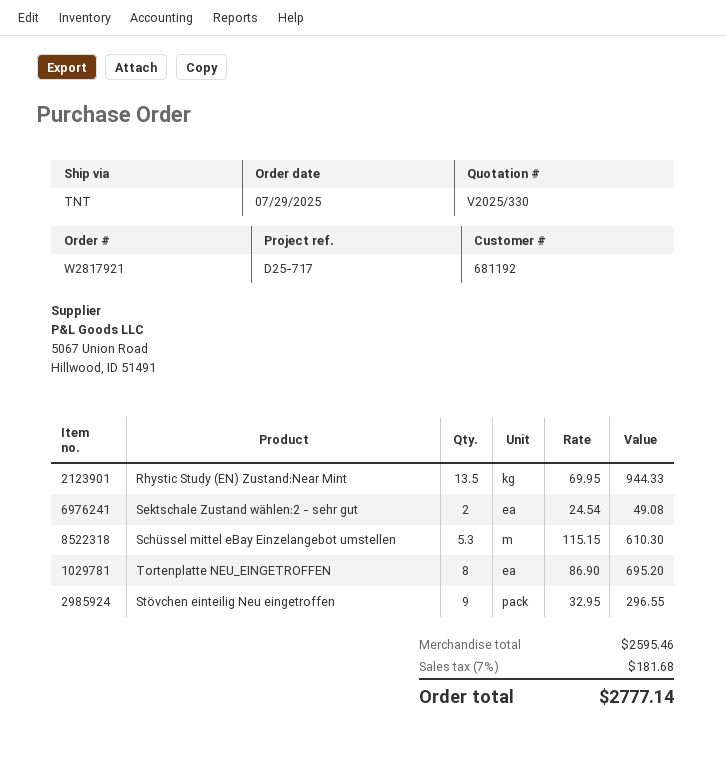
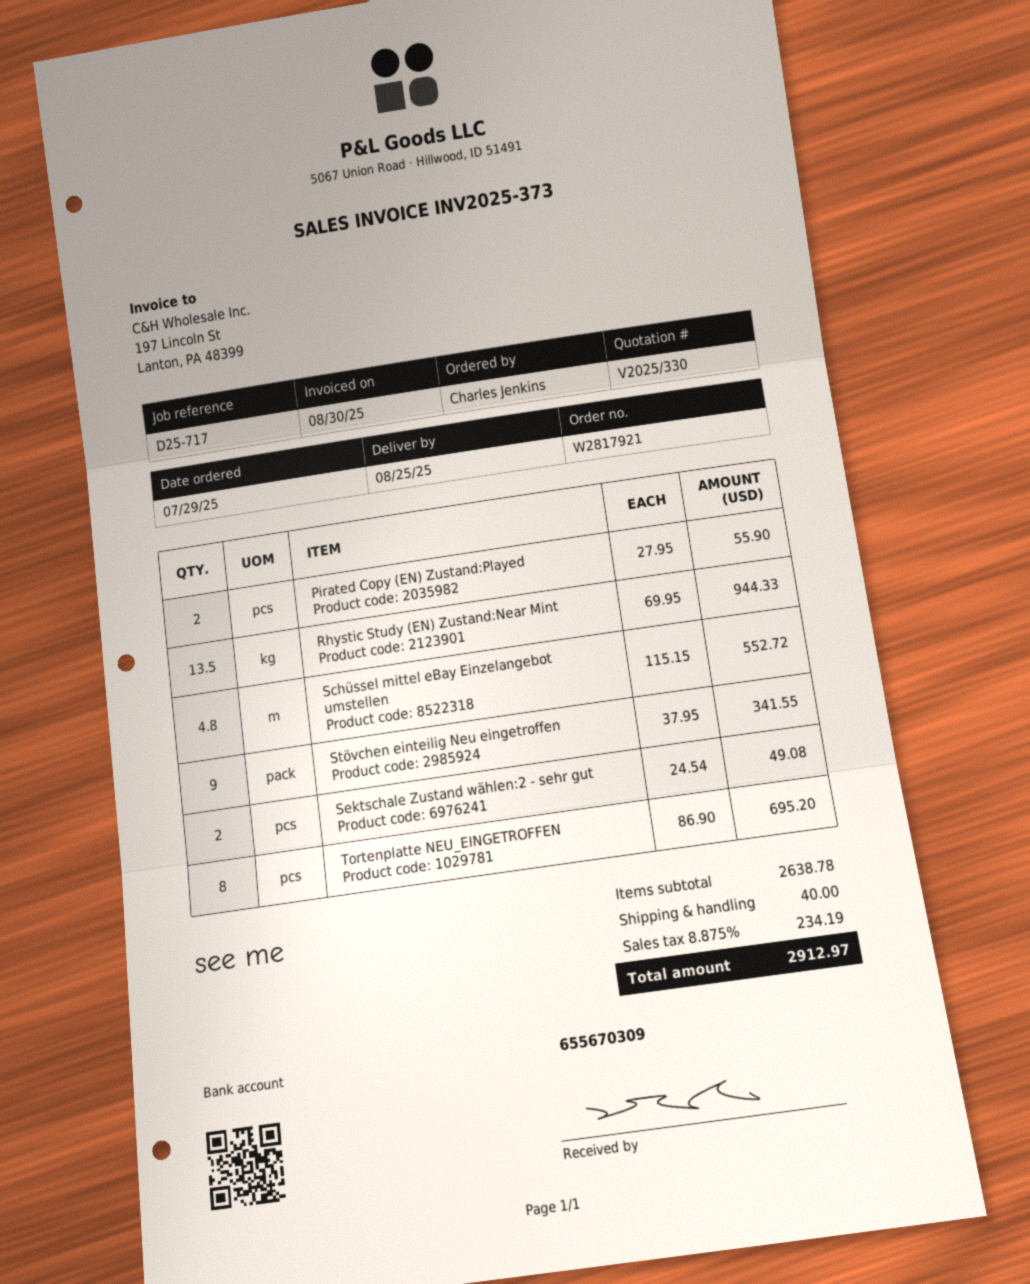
Schüssel mittel eBay Einzelangebot umstellen: 5.3 x 115.15 = 610.30 -> 4.8 x 115.15 = 552.72
Stövchen einteilig Neu eingetroffen: 9 x 32.95 = 296.55 -> 9 x 37.95 = 341.55
Pirated Copy (EN) Zustand:Played: none -> 2 x 27.95 = 55.90
subtotal: 2595.46 -> 2638.78
shipping: none -> 40.00
tax: 7% = 181.68 -> 8.875% = 234.19
total: 2777.14 -> 2912.97

